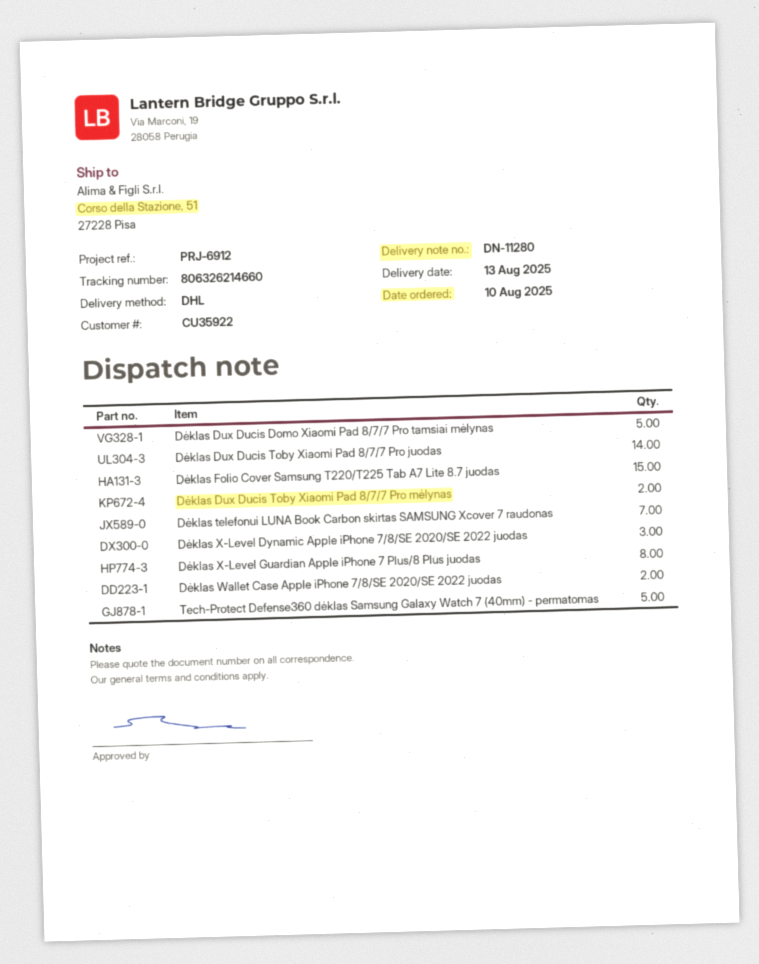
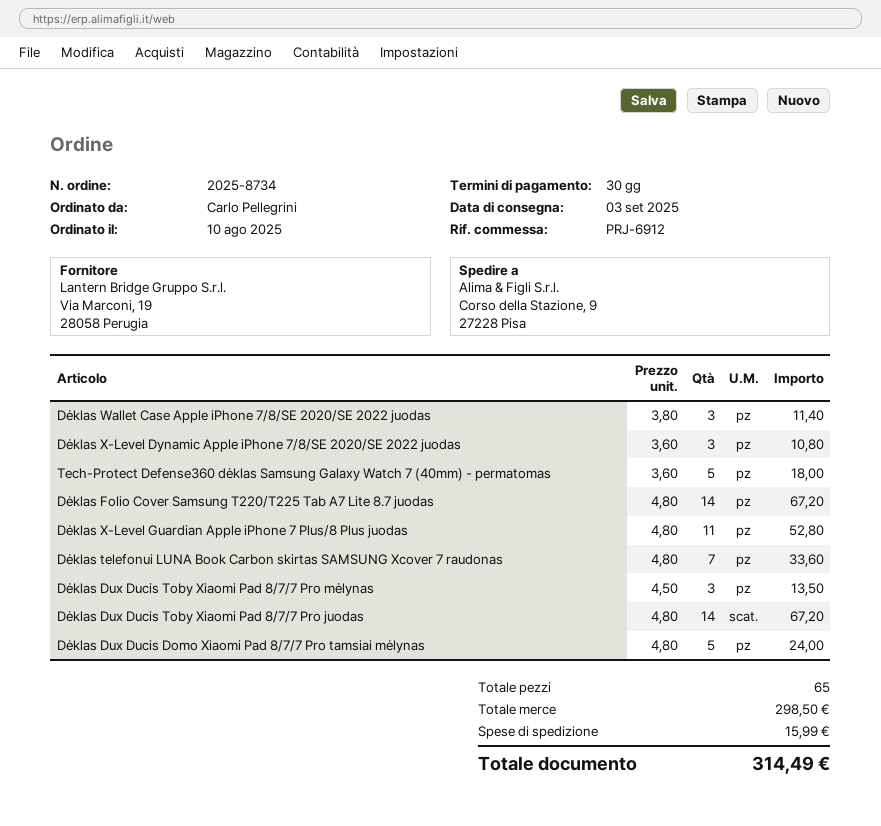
delivery date: 2025-08-13 -> 2025-09-03
ship to: Corso della Stazione, 51, 27228 Pisa -> Corso della Stazione, 9, 27228 Pisa
Dėklas Folio Cover Samsung T220/T225 Tab A7 Lite 8.7 juodas: 15 -> 14
Dėklas Dux Ducis Toby Xiaomi Pad 8/7/7 Pro mėlynas: 2 -> 3
Dėklas X-Level Guardian Apple iPhone 7 Plus/8 Plus juodas: 8 -> 11
Dėklas Wallet Case Apple iPhone 7/8/SE 2020/SE 2022 juodas: 2 -> 3

